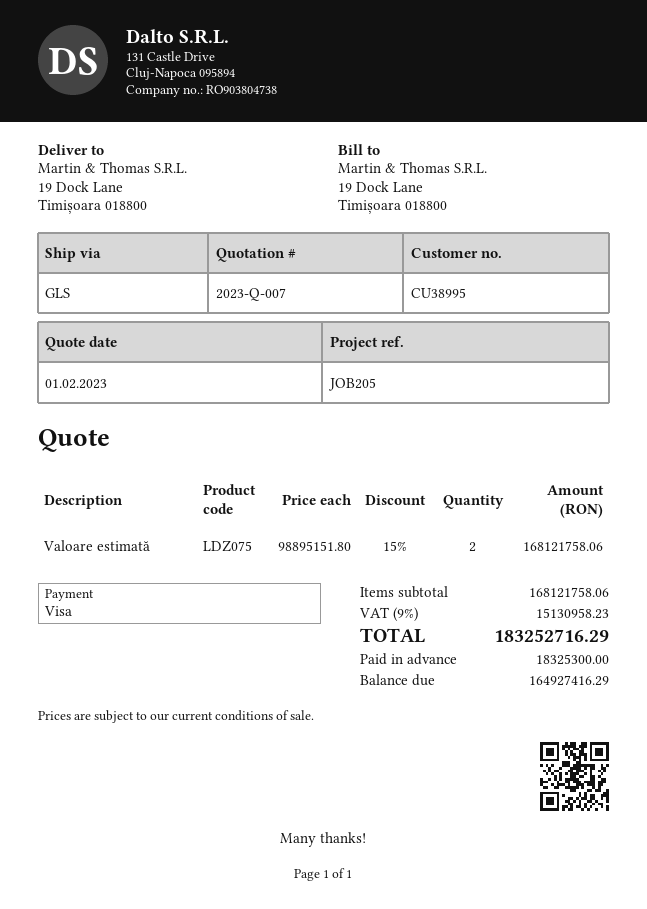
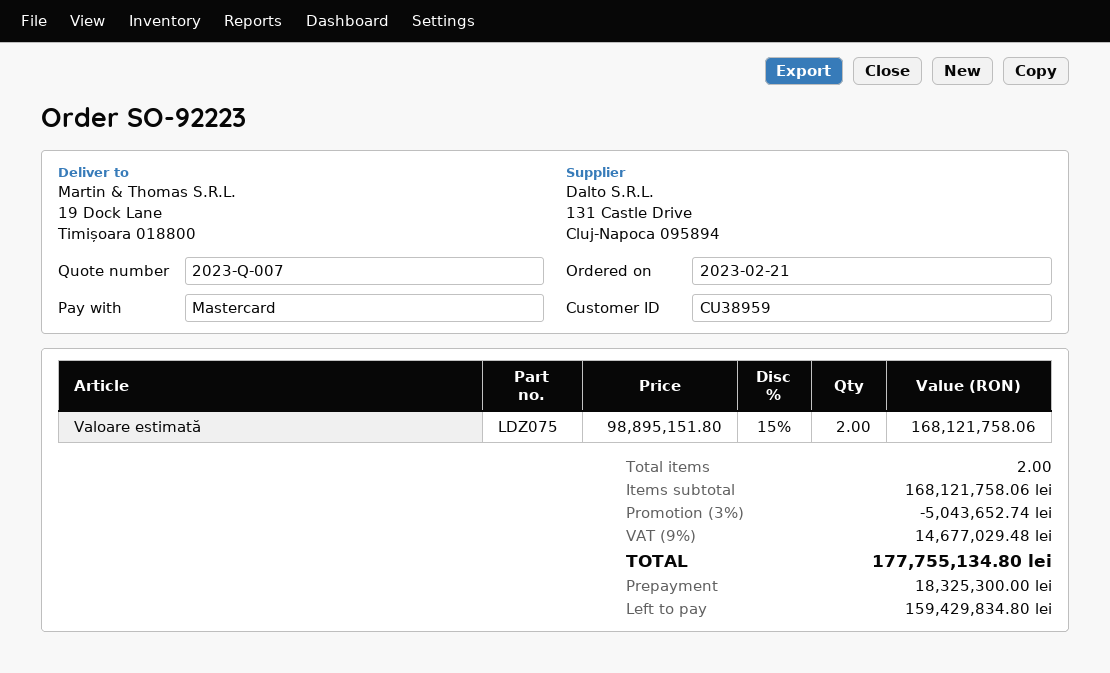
customer number: CU38995 -> CU38959
payment method: Visa -> Mastercard
discount: none -> 3% = 5043652.74
tax: 9% = 15130958.23 -> 9% = 14677029.48
total: 183252716.29 -> 177755134.80
balance: 164927416.29 -> 159429834.80

